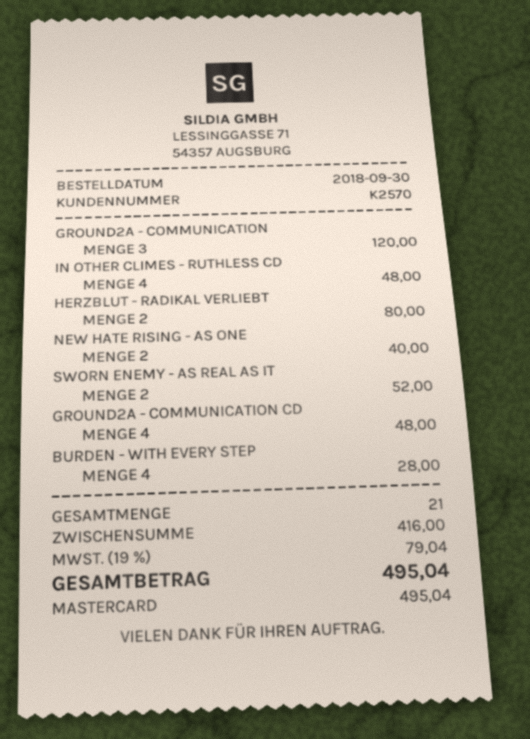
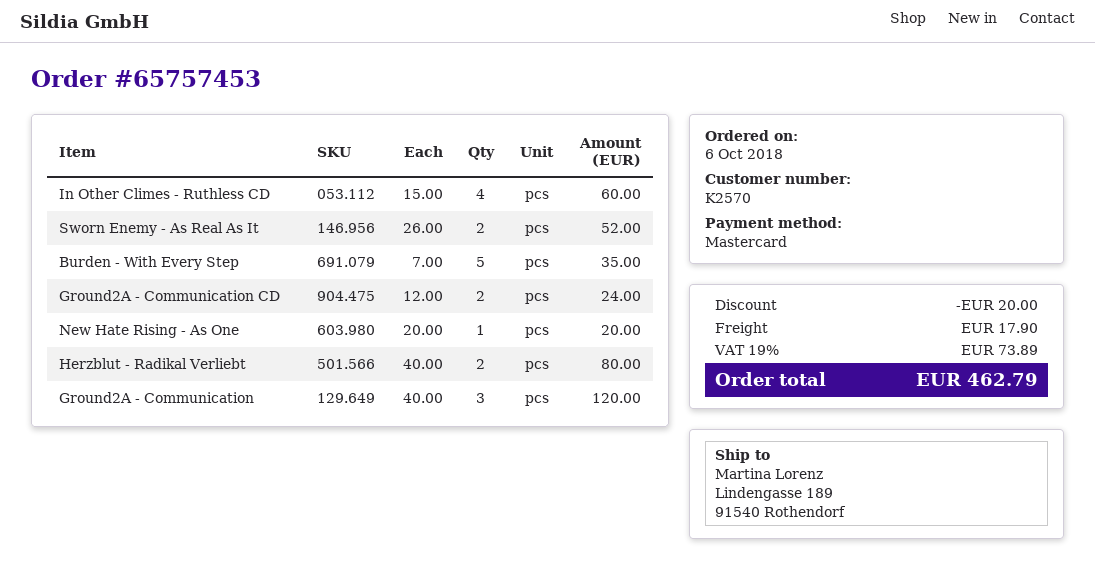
order date: 2018-09-30 -> 2018-10-06
IN OTHER CLIMES - RUTHLESS CD: 4 for 48.00 -> 4 for 60.00
NEW HATE RISING - AS ONE: 2 for 40.00 -> 1 for 20.00
GROUND2A - COMMUNICATION CD: 4 for 48.00 -> 2 for 24.00
BURDEN - WITH EVERY STEP: 4 for 28.00 -> 5 for 35.00
discount: none -> 20.00
shipping: none -> 17.90
tax: 19% = 79.04 -> 19% = 73.89
total: 495.04 -> 462.79

